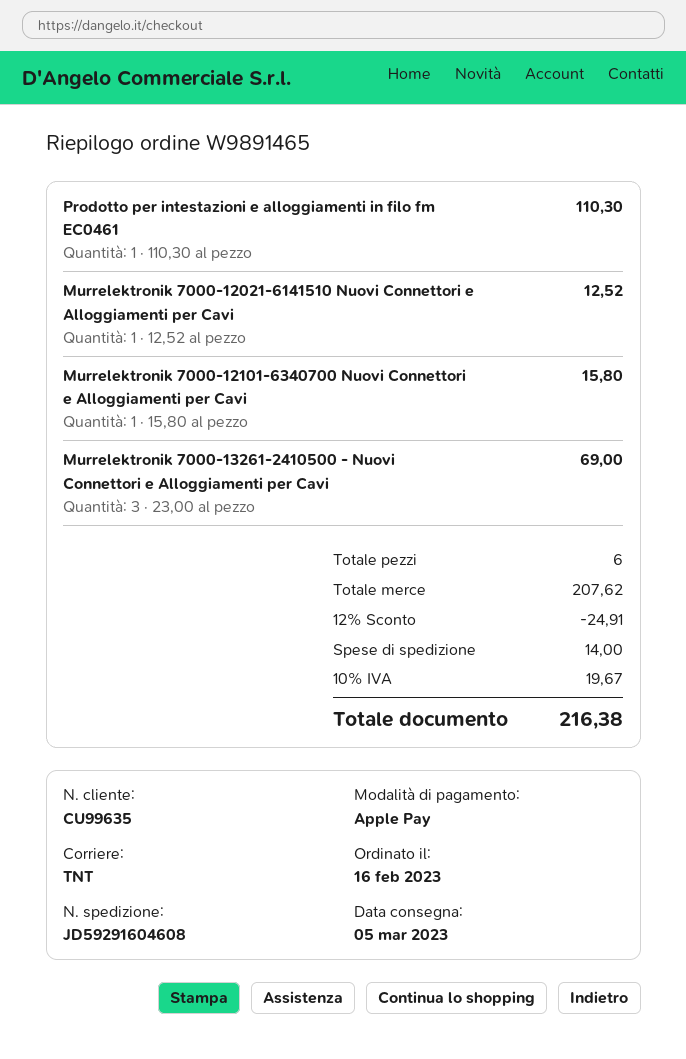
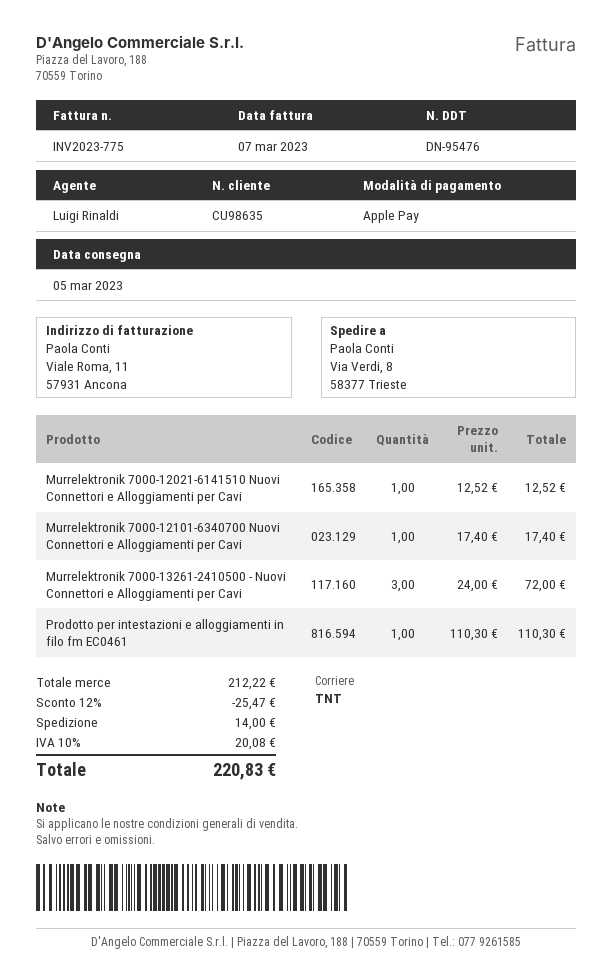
customer number: CU99635 -> CU98635
Murrelektronik 7000-12101-6340700 Nuovi Connettori e Alloggiamenti per Cavi: 1 x 15.80 = 15.80 -> 1 x 17.40 = 17.40
Murrelektronik 7000-13261-2410500 - Nuovi Connettori e Alloggiamenti per Cavi: 3 x 23.00 = 69.00 -> 3 x 24.00 = 72.00
subtotal: 207.62 -> 212.22
discount: 12% = 24.91 -> 12% = 25.47
tax: 10% = 19.67 -> 10% = 20.08
total: 216.38 -> 220.83

